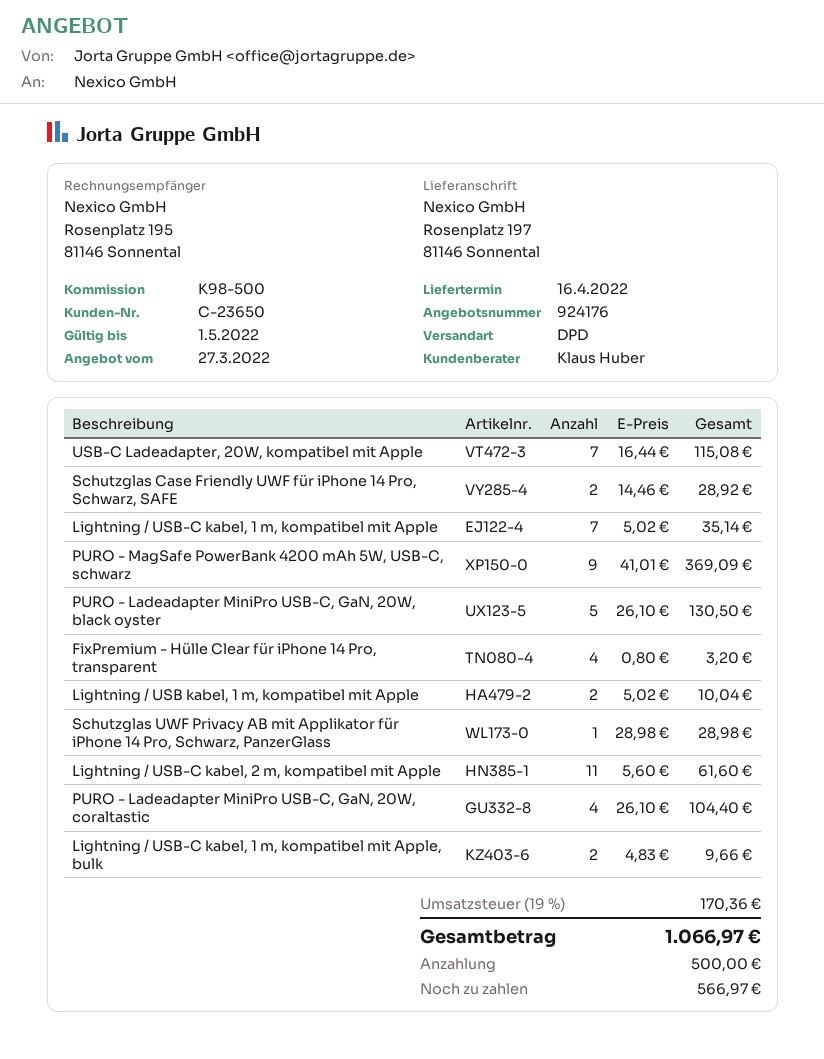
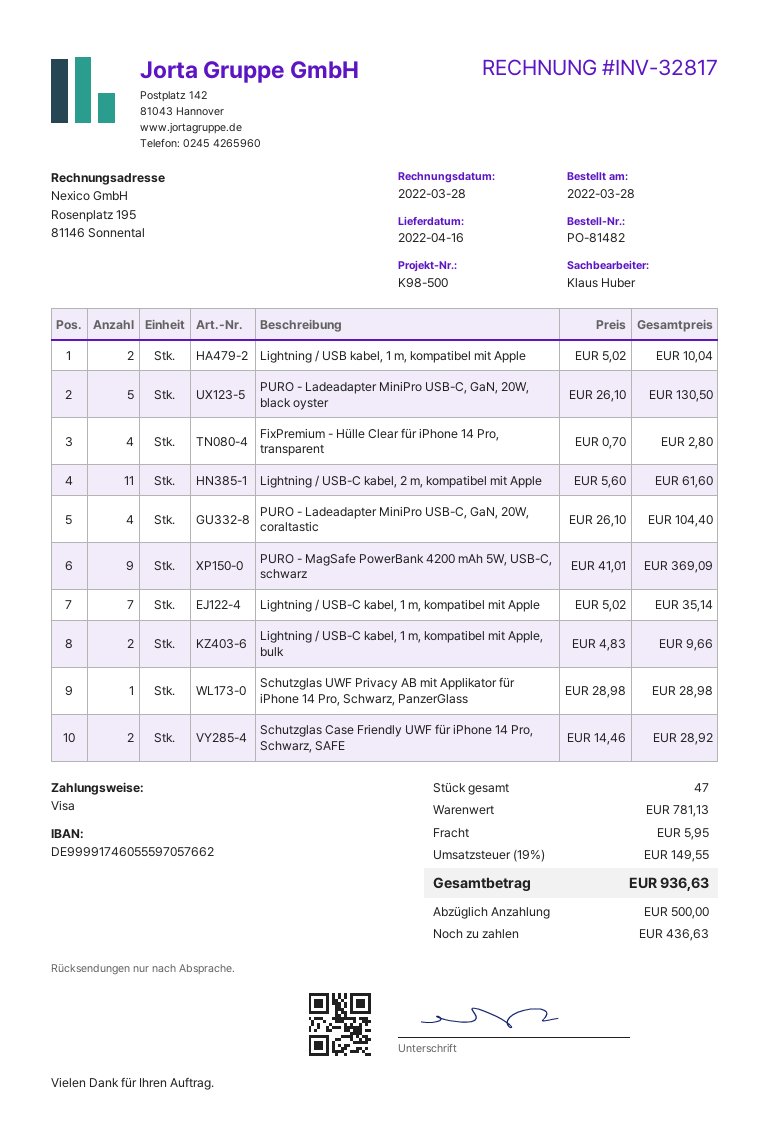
USB-C Ladeadapter, 20W, kompatibel mit Apple: 7 x 16.44 = 115.08 -> none
FixPremium - Hülle Clear für iPhone 14 Pro, transparent: 4 x 0.80 = 3.20 -> 4 x 0.70 = 2.80
shipping: none -> 5.95
tax: 19% = 170.36 -> 19% = 149.55
total: 1066.97 -> 936.63
balance: 566.97 -> 436.63

